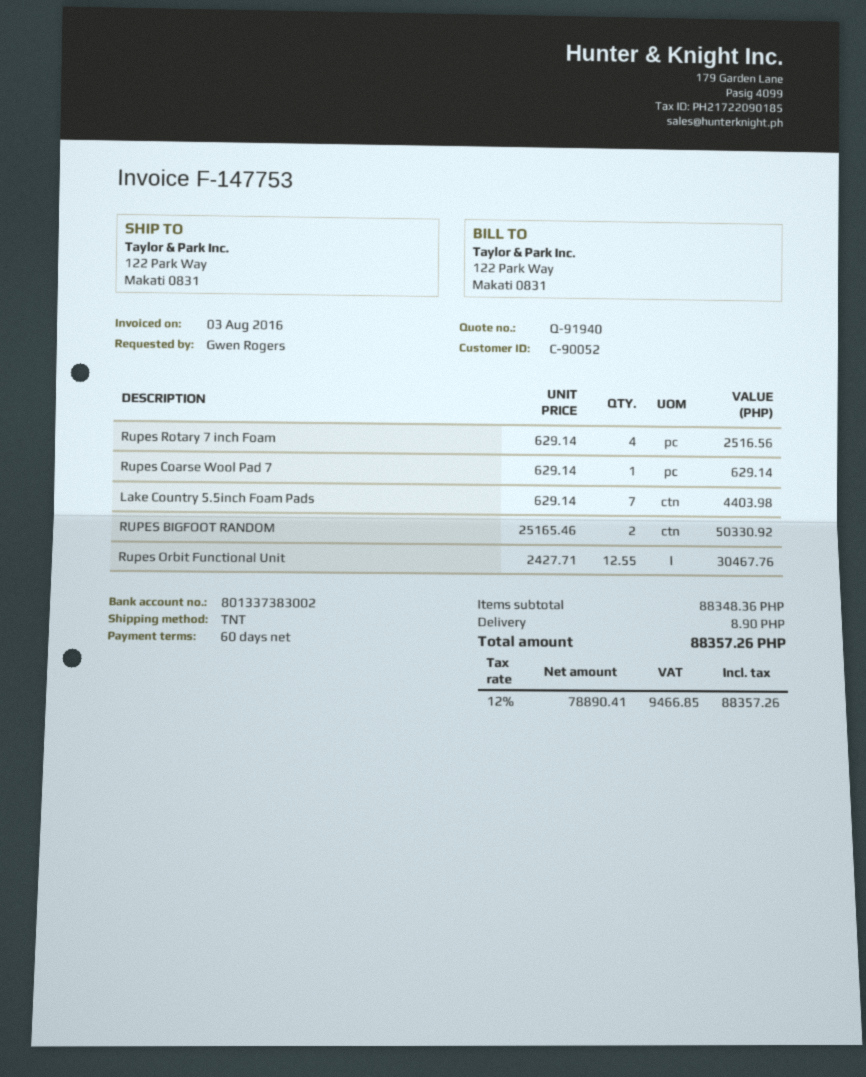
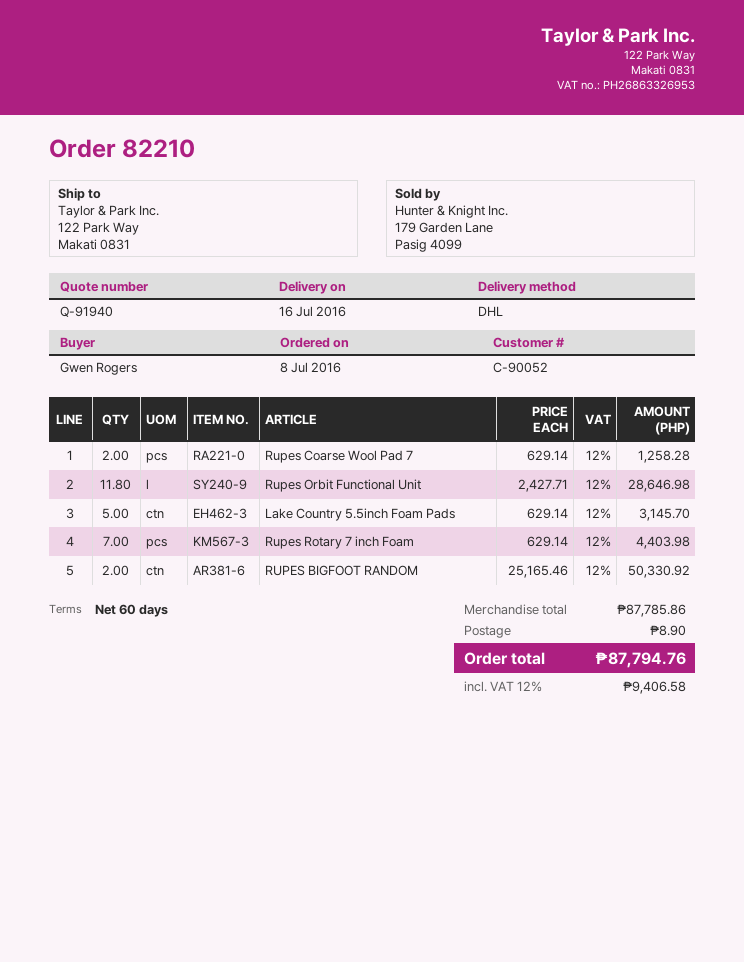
shipping method: TNT -> DHL
Rupes Rotary 7 inch Foam: 4 x 629.14 = 2516.56 -> 7 x 629.14 = 4403.98
Rupes Coarse Wool Pad 7: 1 x 629.14 = 629.14 -> 2 x 629.14 = 1258.28
Lake Country 5.5inch Foam Pads: 7 x 629.14 = 4403.98 -> 5 x 629.14 = 3145.70
Rupes Orbit Functional Unit: 12.55 x 2427.71 = 30467.76 -> 11.8 x 2427.71 = 28646.98
subtotal: 88348.36 -> 87785.86
tax: 12% = 9466.85 -> 12% = 9406.58
total: 88357.26 -> 87794.76

